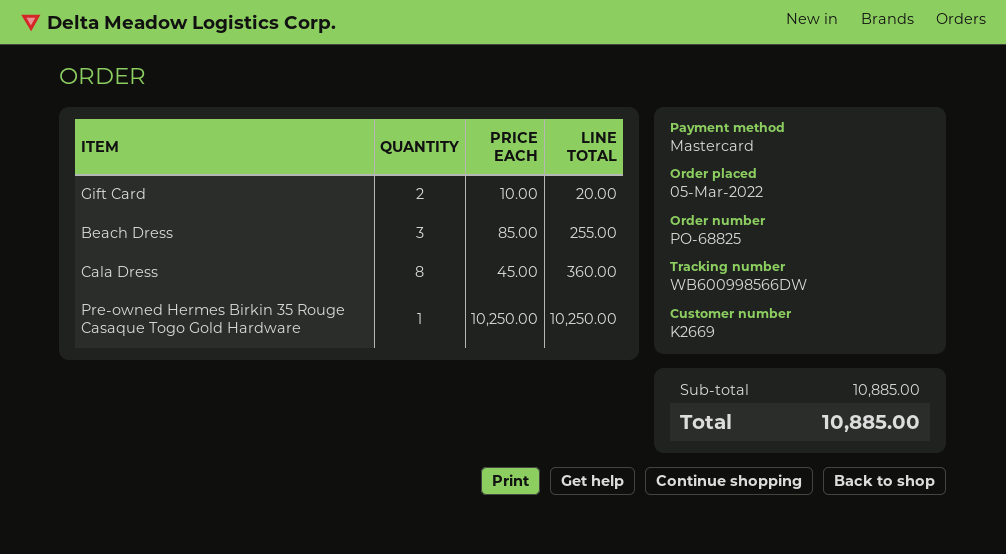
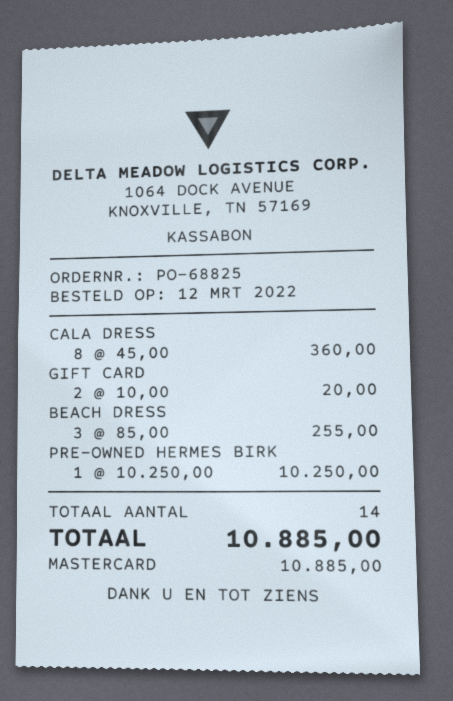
order date: 2022-03-05 -> 2022-03-12

